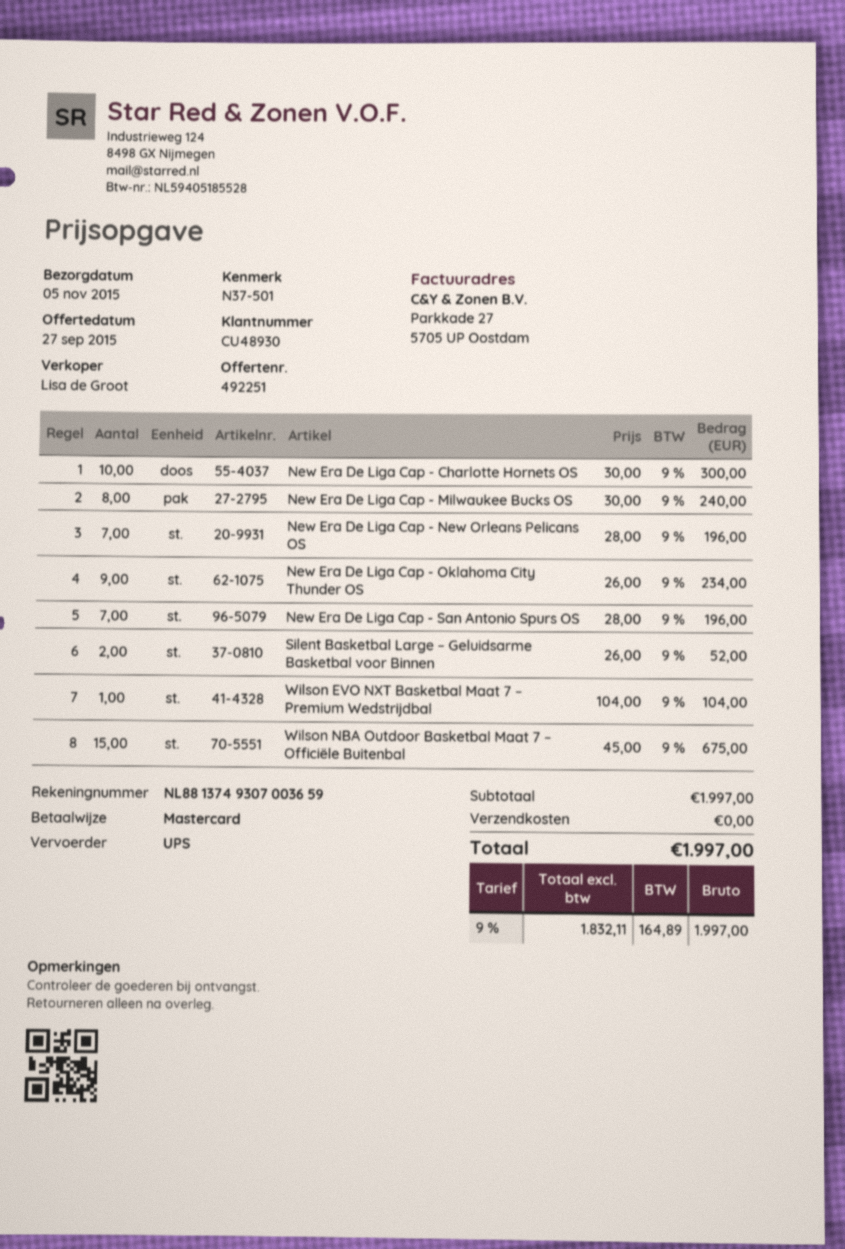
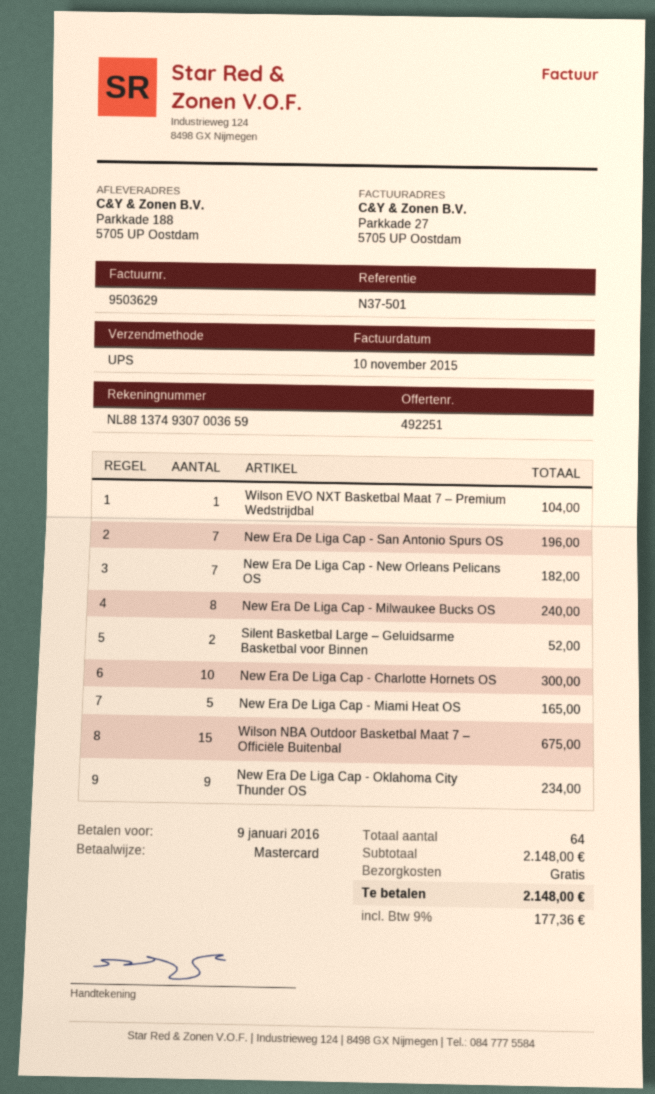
New Era De Liga Cap - New Orleans Pelicans OS: 7 for 196.00 -> 7 for 182.00
New Era De Liga Cap - Miami Heat OS: none -> 5 for 165.00
subtotal: 1997.00 -> 2148.00
tax: 9% = 164.89 -> 9% = 177.36
total: 1997.00 -> 2148.00

